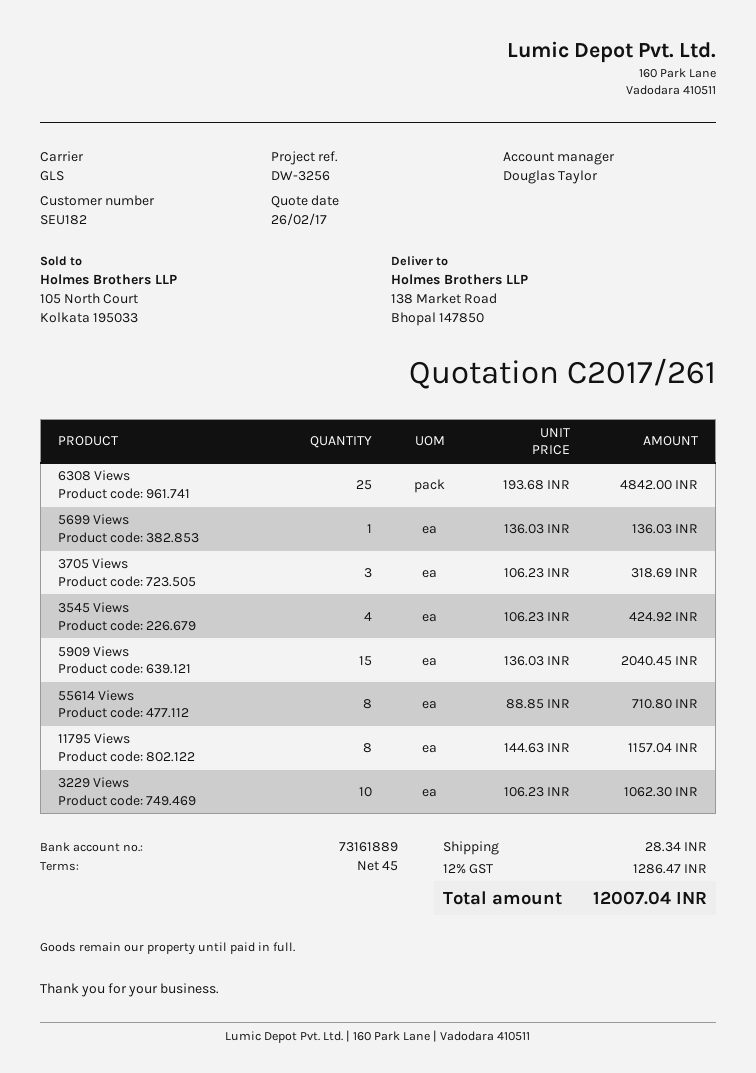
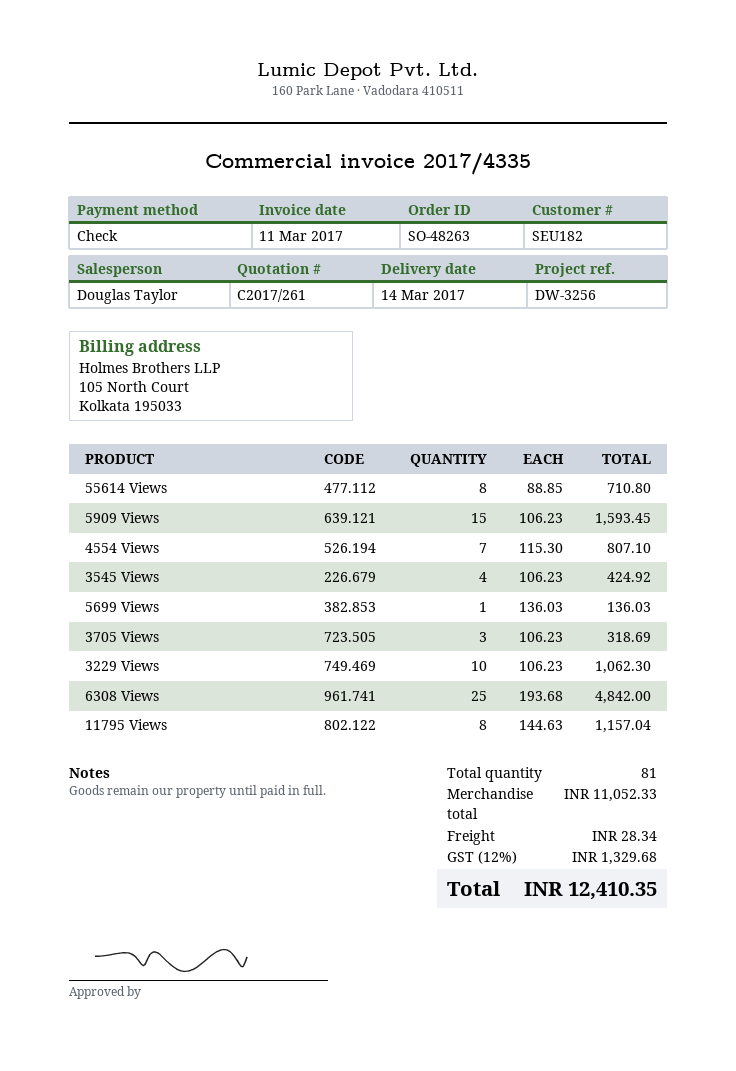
5909 Views: 15 x 136.03 = 2040.45 -> 15 x 106.23 = 1593.45
4554 Views: none -> 7 x 115.30 = 807.10
tax: 12% = 1286.47 -> 12% = 1329.68
total: 12007.04 -> 12410.35

